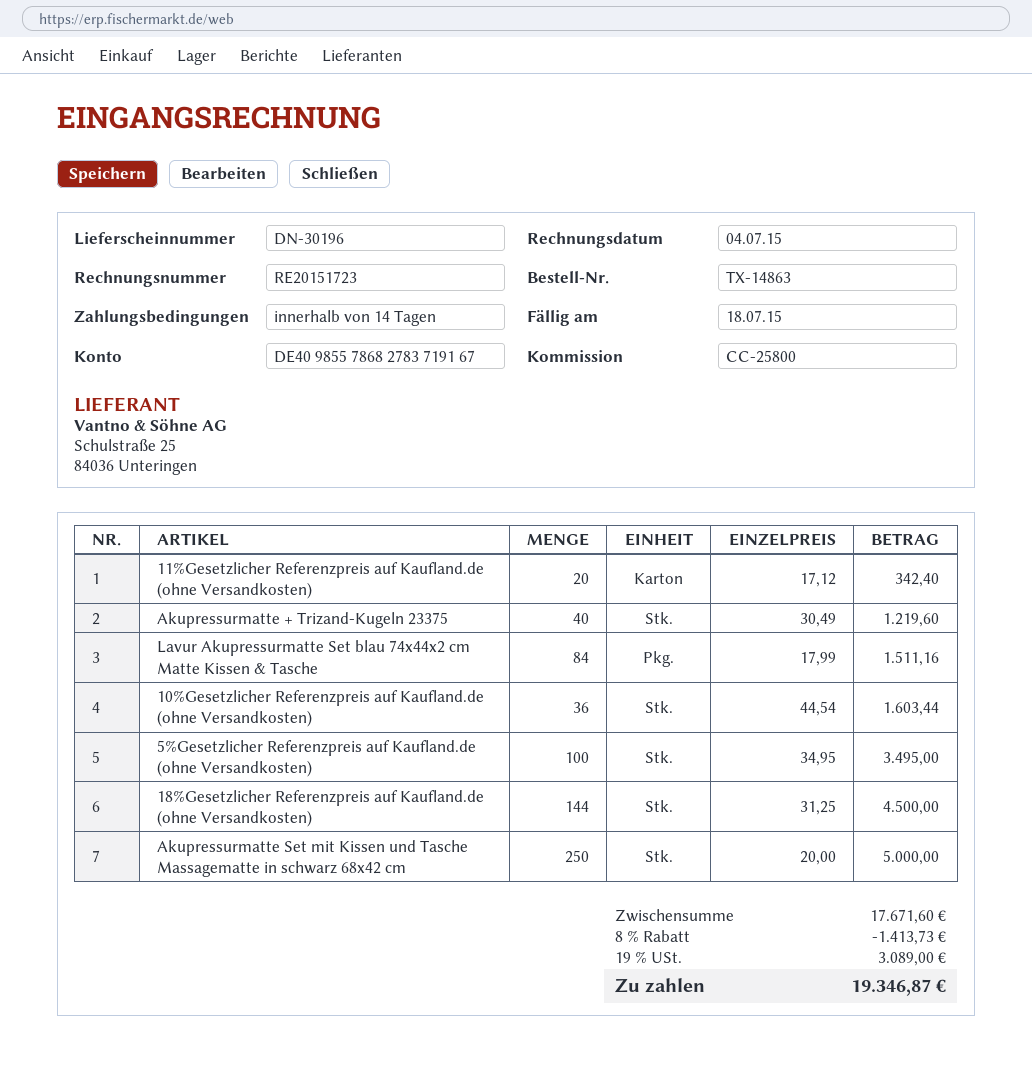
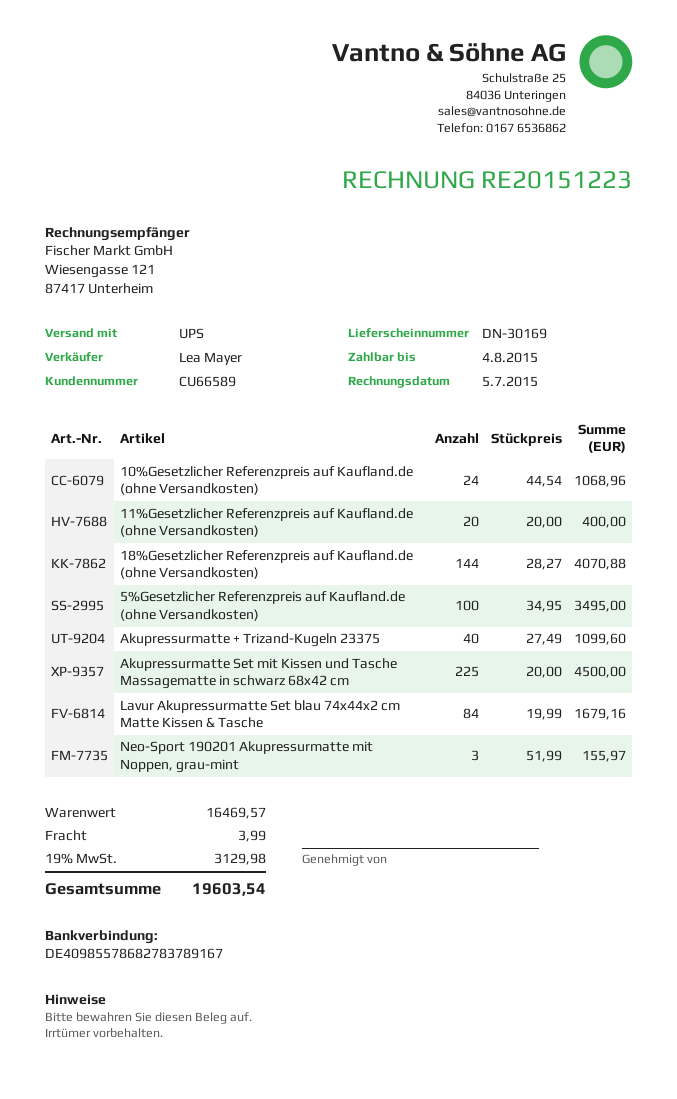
delivery note number: DN-30196 -> DN-30169
invoice number: RE20151723 -> RE20151223
invoice date: 2015-07-04 -> 2015-07-05
due date: 2015-07-18 -> 2015-08-04
bank account: DE40985578682783719167 -> DE40985578682783789167
11%Gesetzlicher Referenzpreis auf Kaufland.de (ohne Versandkosten): 20 x 17.12 = 342.40 -> 20 x 20.00 = 400.00
Akupressurmatte + Trizand-Kugeln 23375: 40 x 30.49 = 1219.60 -> 40 x 27.49 = 1099.60
Lavur Akupressurmatte Set blau 74x44x2 cm Matte Kissen & Tasche: 84 x 17.99 = 1511.16 -> 84 x 19.99 = 1679.16
10%Gesetzlicher Referenzpreis auf Kaufland.de (ohne Versandkosten): 36 x 44.54 = 1603.44 -> 24 x 44.54 = 1068.96
18%Gesetzlicher Referenzpreis auf Kaufland.de (ohne Versandkosten): 144 x 31.25 = 4500.00 -> 144 x 28.27 = 4070.88
Akupressurmatte Set mit Kissen und Tasche Massagematte in schwarz 68x42 cm: 250 x 20.00 = 5000.00 -> 225 x 20.00 = 4500.00
Neo-Sport 190201 Akupressurmatte mit Noppen, grau-mint: none -> 3 x 51.99 = 155.97
subtotal: 17671.60 -> 16469.57
discount: 8% = 1413.73 -> none
shipping: none -> 3.99
tax: 19% = 3089.00 -> 19% = 3129.98
total: 19346.87 -> 19603.54

